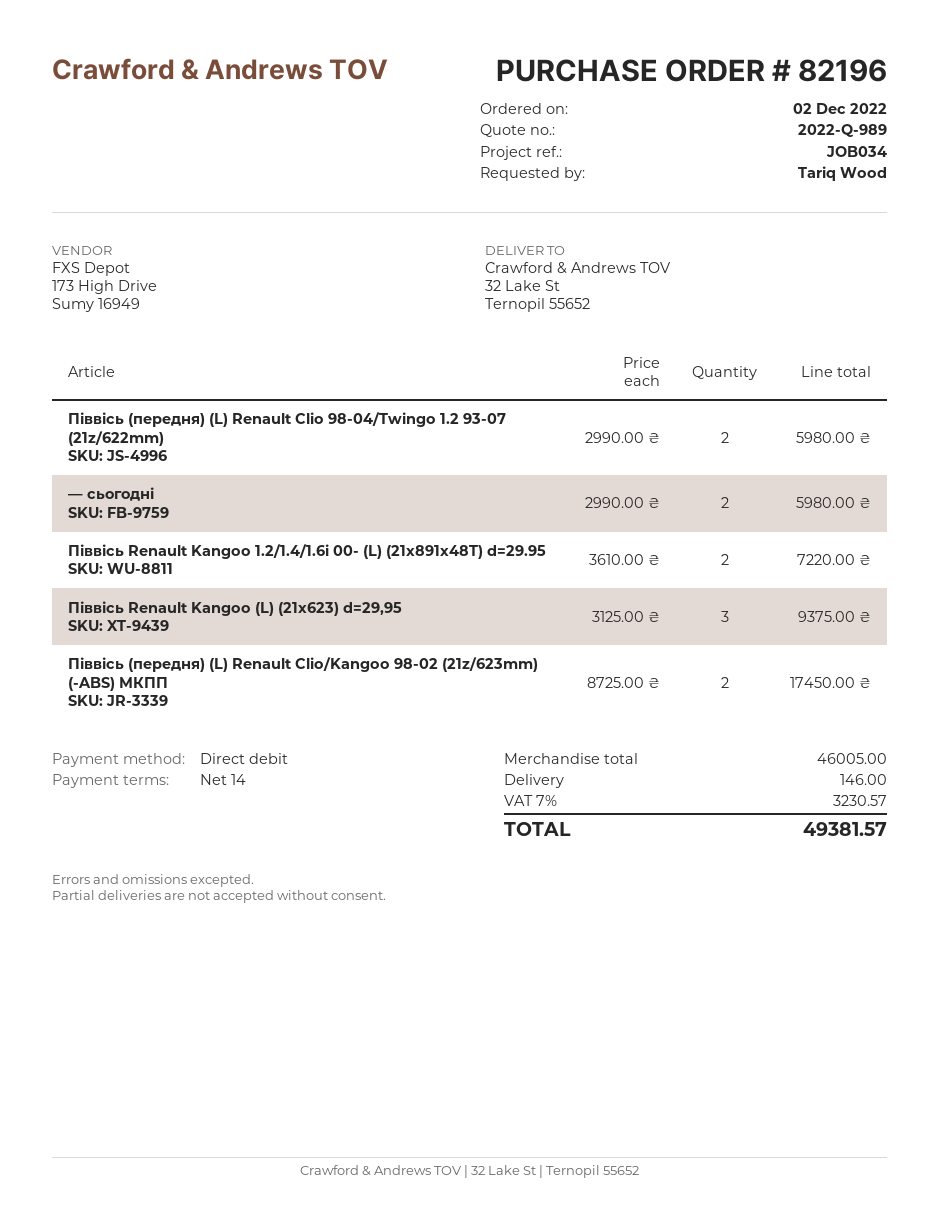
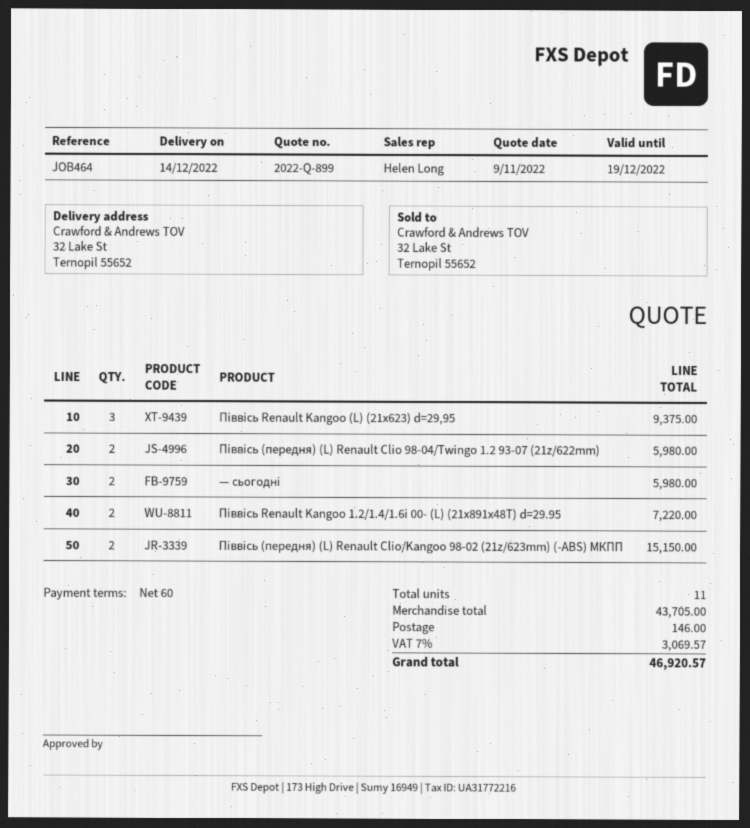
quote number: 2022-Q-989 -> 2022-Q-899
payment terms: 14 days -> 60 days
reference: JOB034 -> JOB464
Піввісь (передня) (L) Renault Clio/Kangoo 98-02 (21z/623mm) (-ABS) МКПП: 2 for 17450.00 -> 2 for 15150.00
subtotal: 46005.00 -> 43705.00
tax: 7% = 3230.57 -> 7% = 3069.57
total: 49381.57 -> 46920.57

